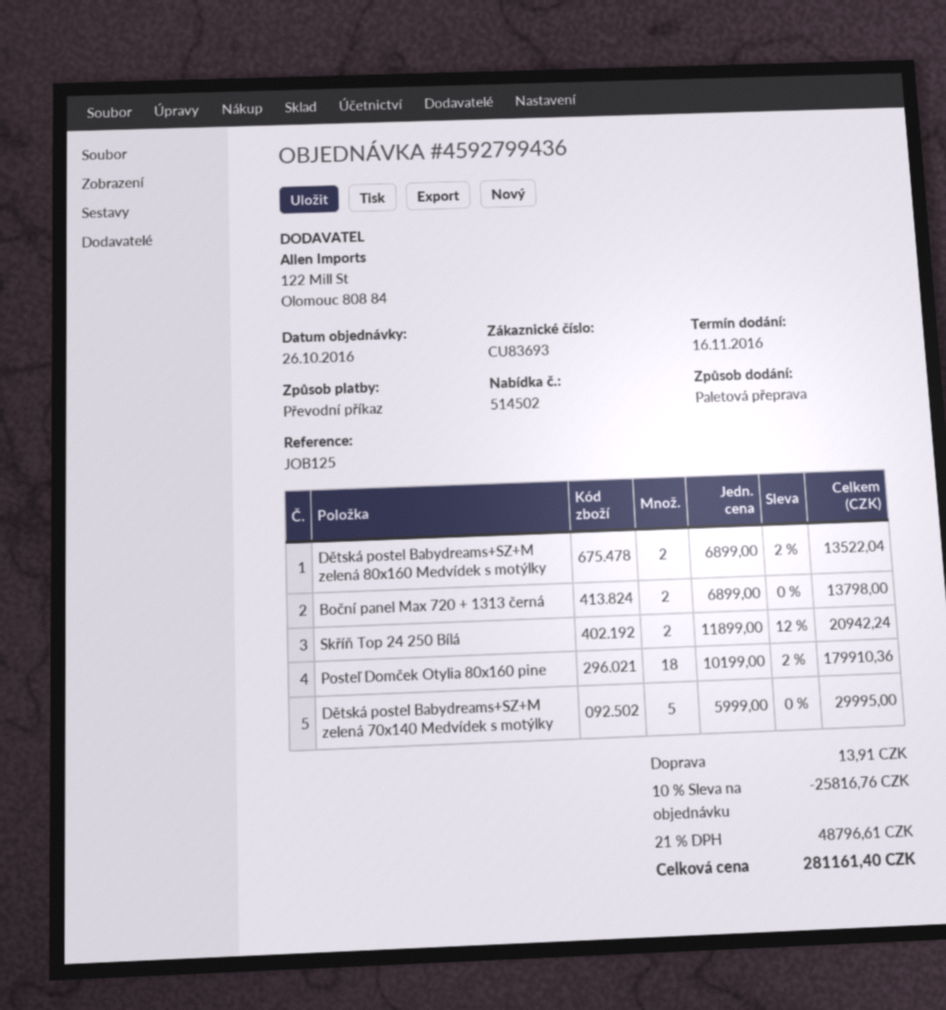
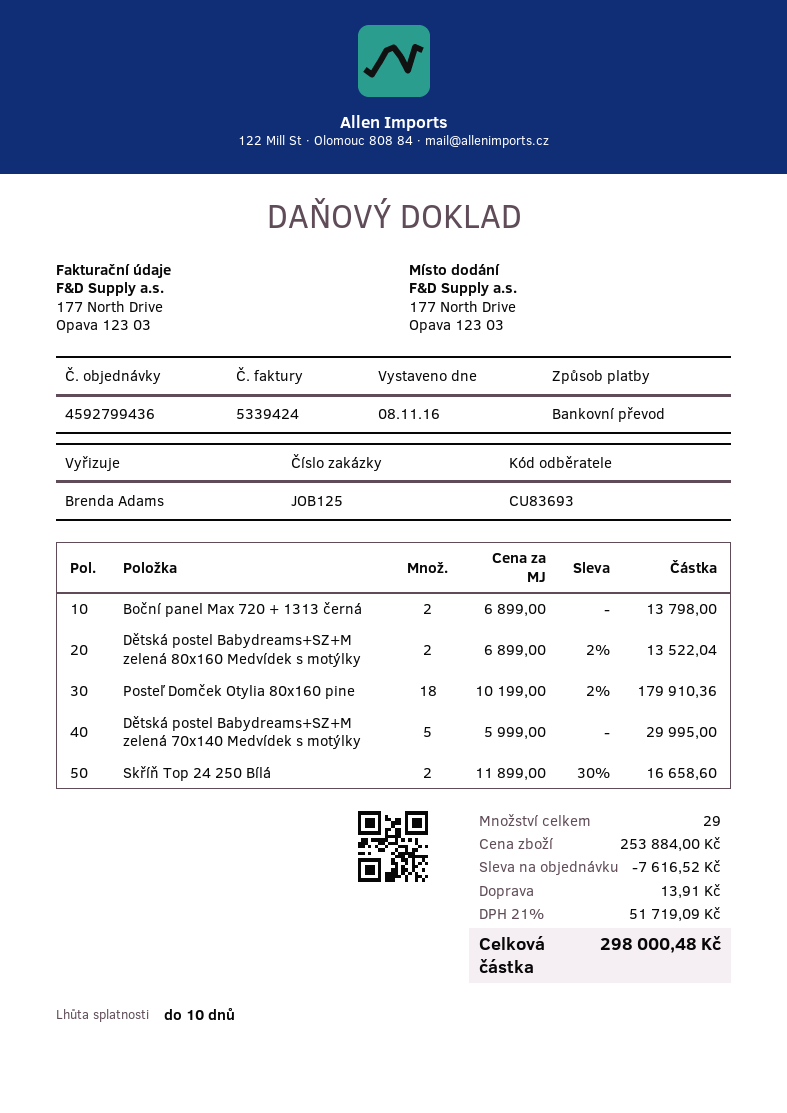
Skříň Top 24 250 Bílá: 2 x 11899.00 - 12% = 20942.24 -> 2 x 11899.00 - 30% = 16658.60
discount: 25816.76 -> 7616.52
tax: 21% = 48796.61 -> 21% = 51719.09
total: 281161.40 -> 298000.48

